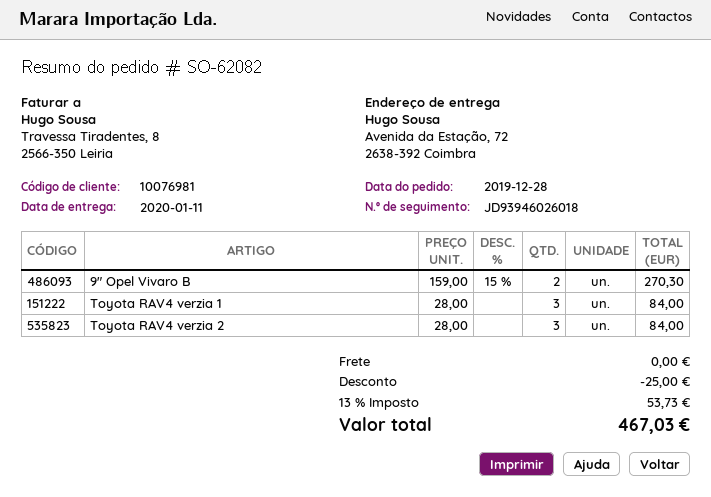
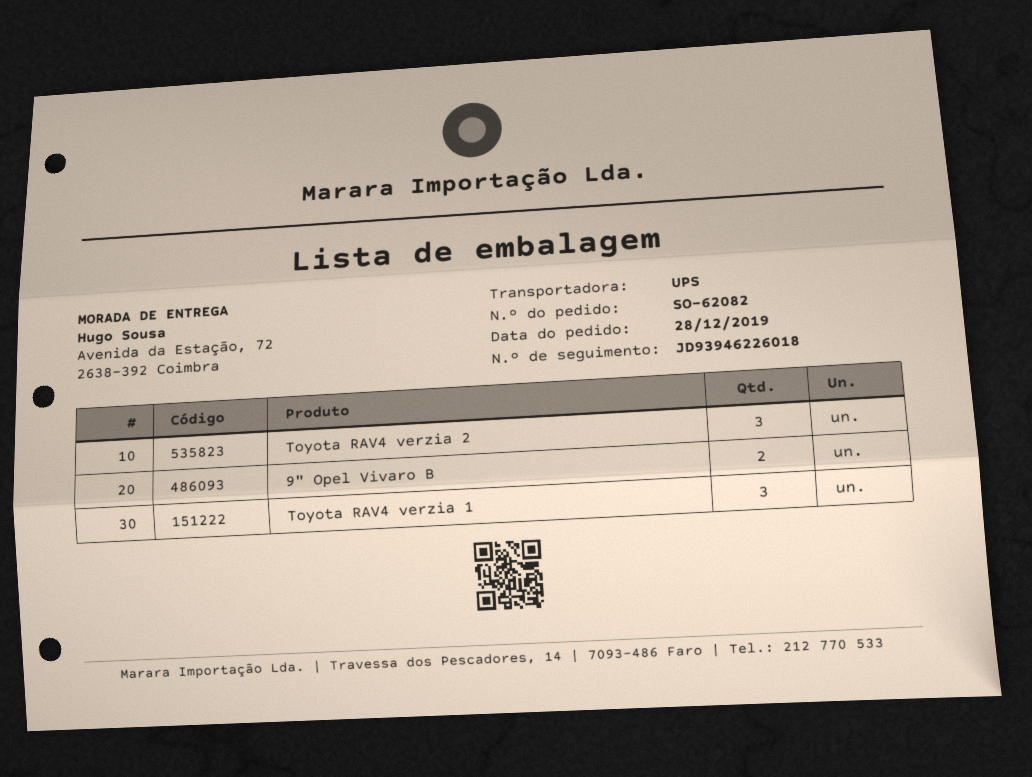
tracking number: JD93946026018 -> JD93946226018

